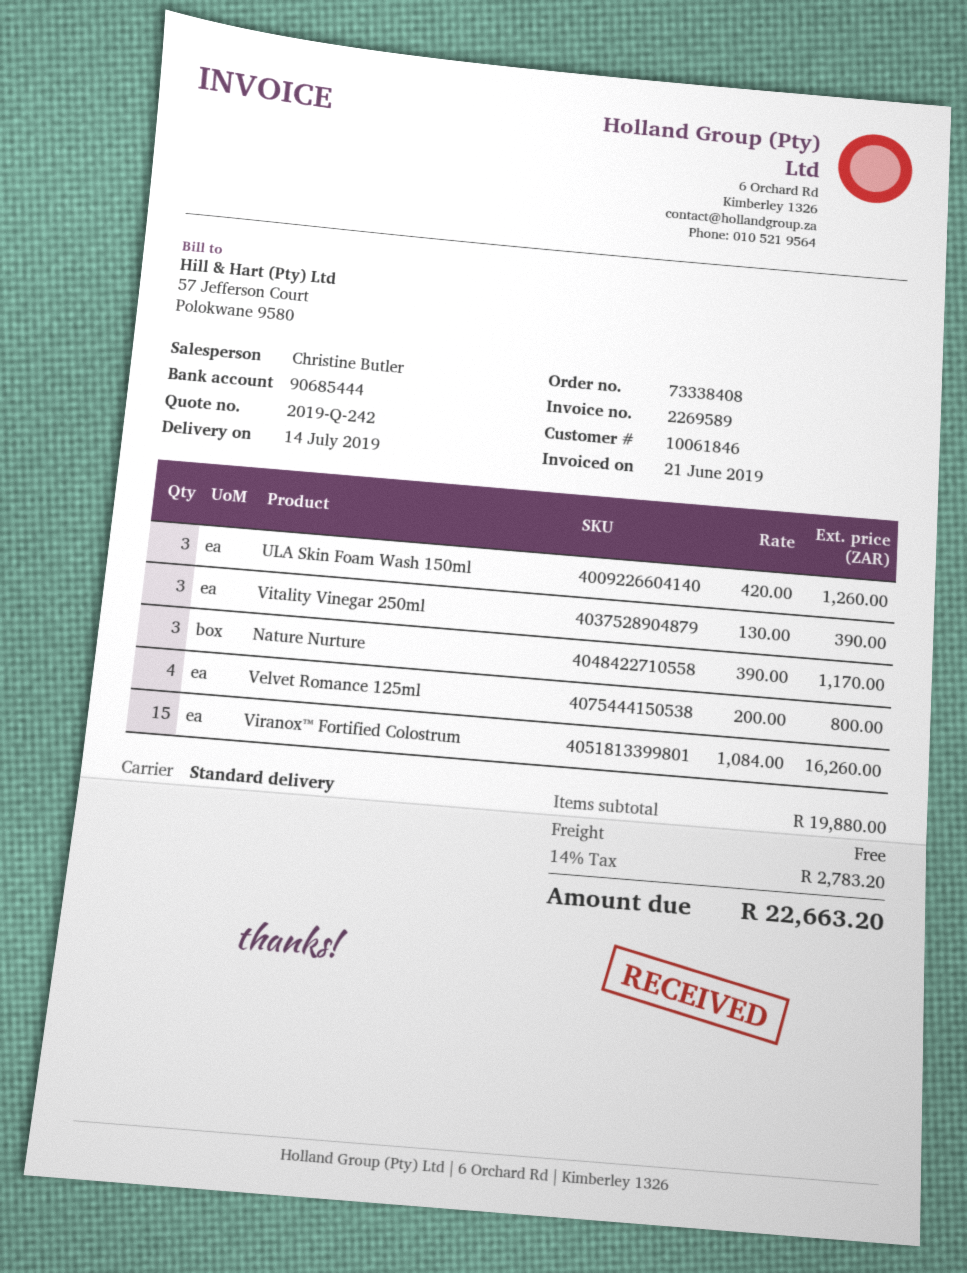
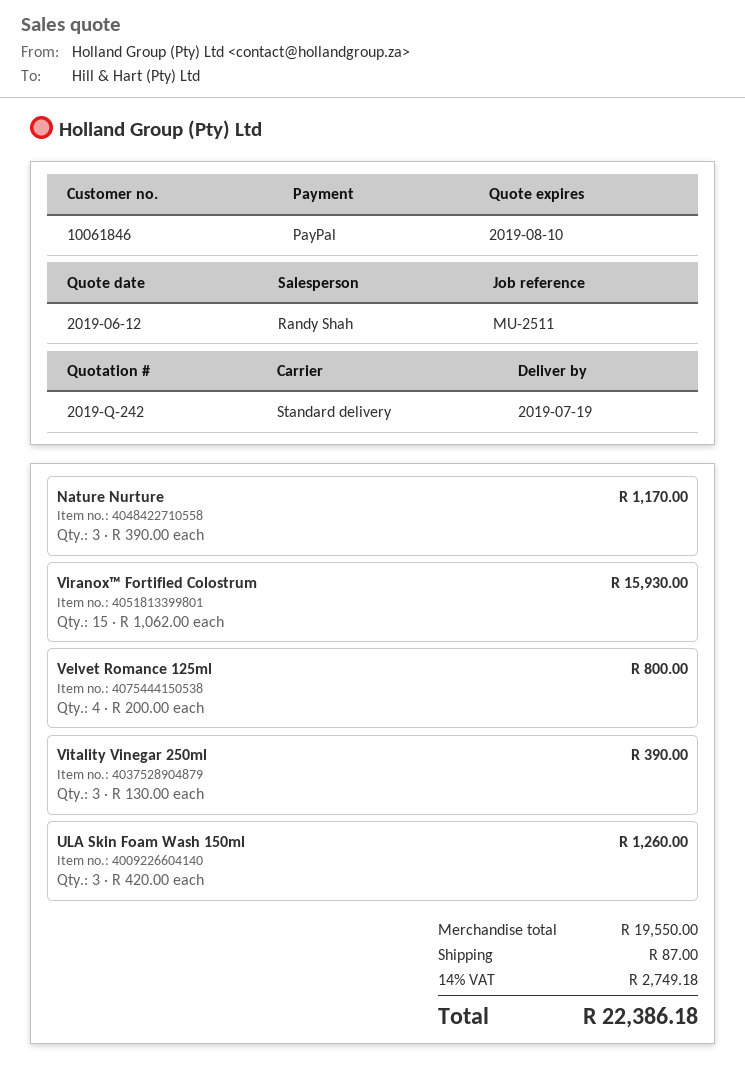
delivery date: 2019-07-14 -> 2019-07-19
sales rep: Christine Butler -> Randy Shah
Viranox™ Fortified Colostrum: 15 x 1084.00 = 16260.00 -> 15 x 1062.00 = 15930.00
subtotal: 19880.00 -> 19550.00
shipping: 0.00 -> 87.00
tax: 14% = 2783.20 -> 14% = 2749.18
total: 22663.20 -> 22386.18

